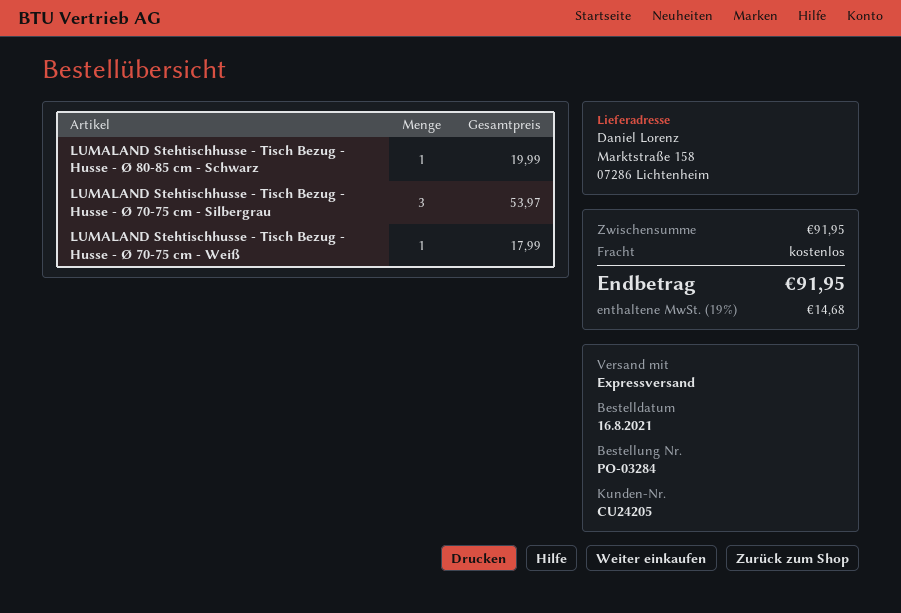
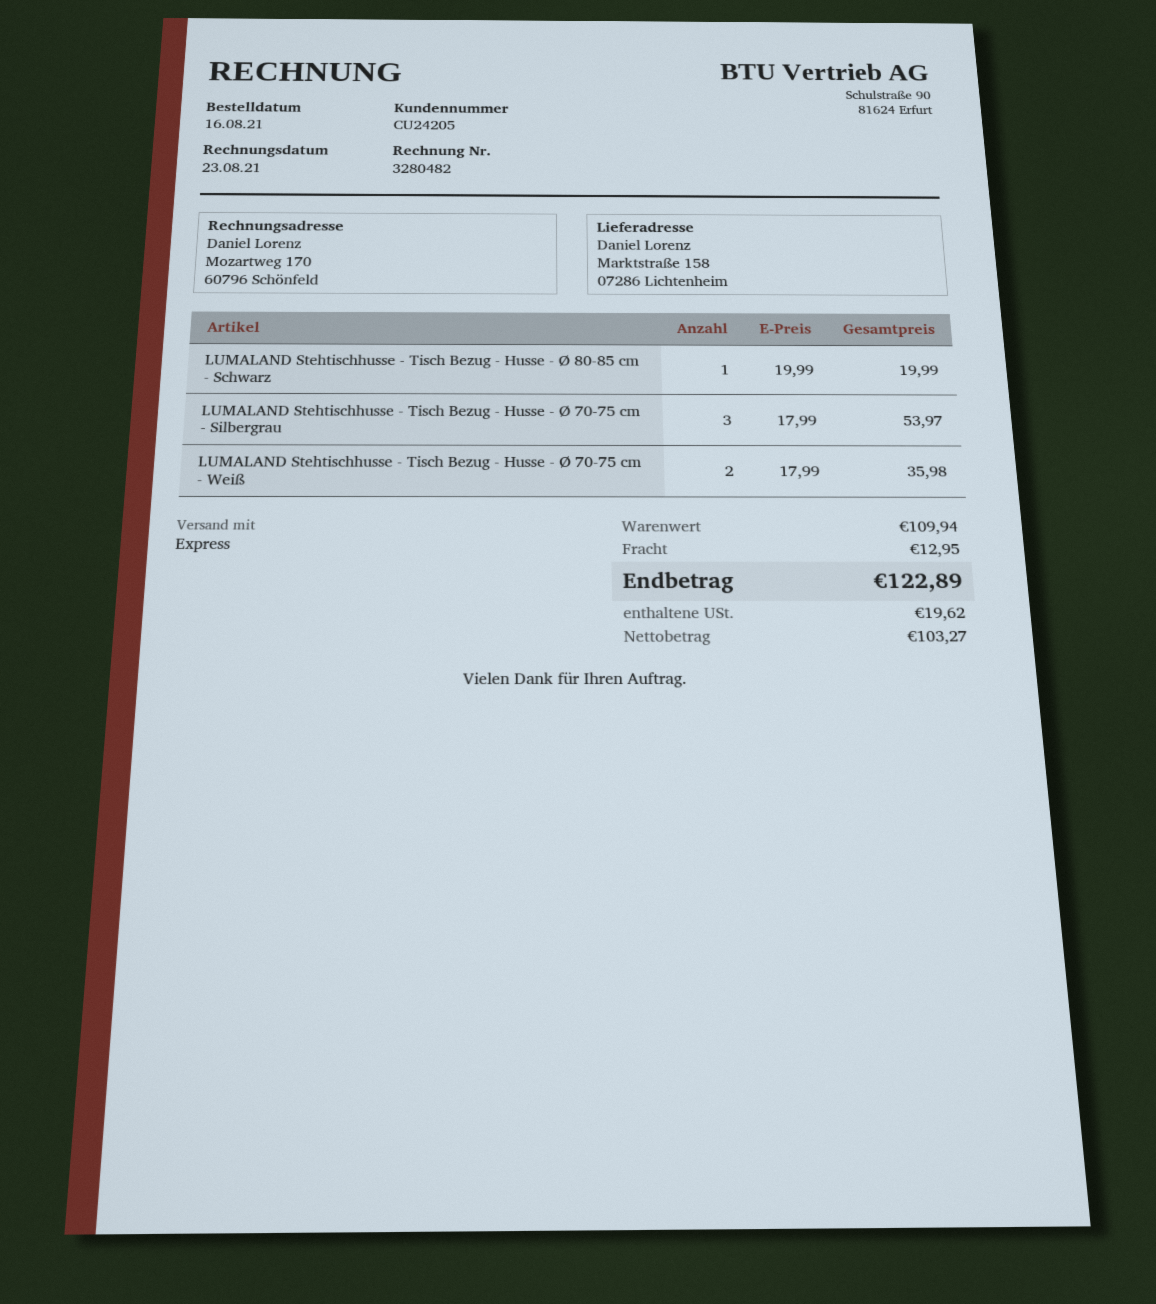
LUMALAND Stehtischhusse - Tisch Bezug - Husse - Ø 70-75 cm - Weiß: 1 for 17.99 -> 2 for 35.98
subtotal: 91.95 -> 109.94
shipping: 0.00 -> 12.95
tax: 14.68 -> 19.62
total: 91.95 -> 122.89

